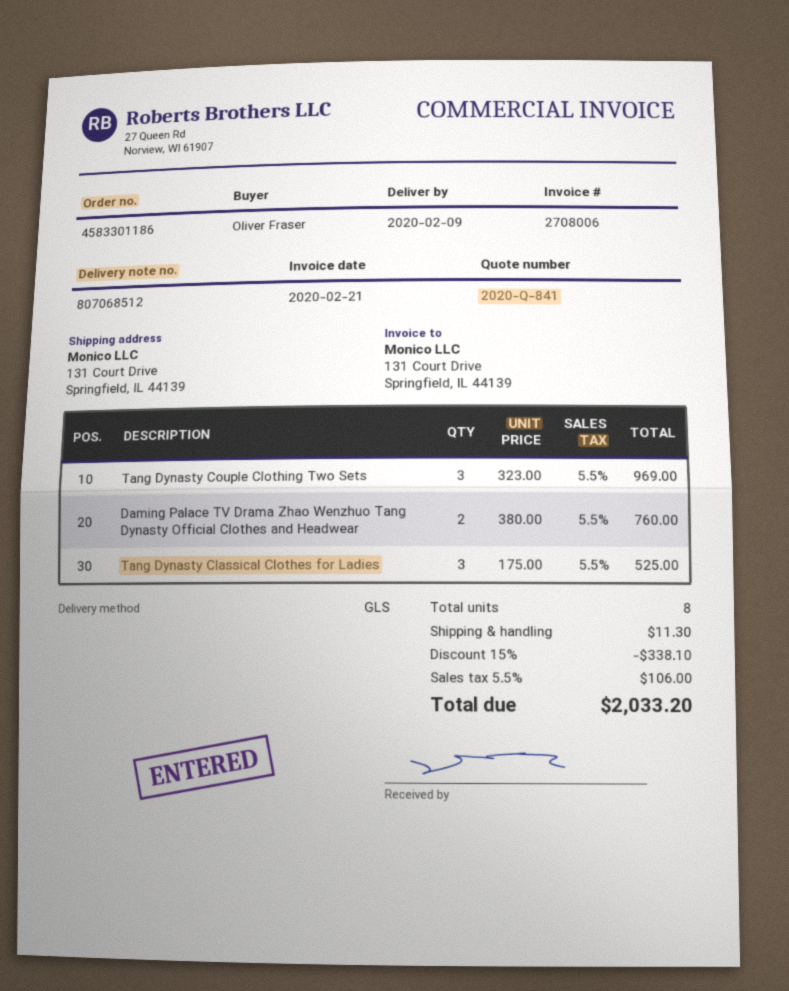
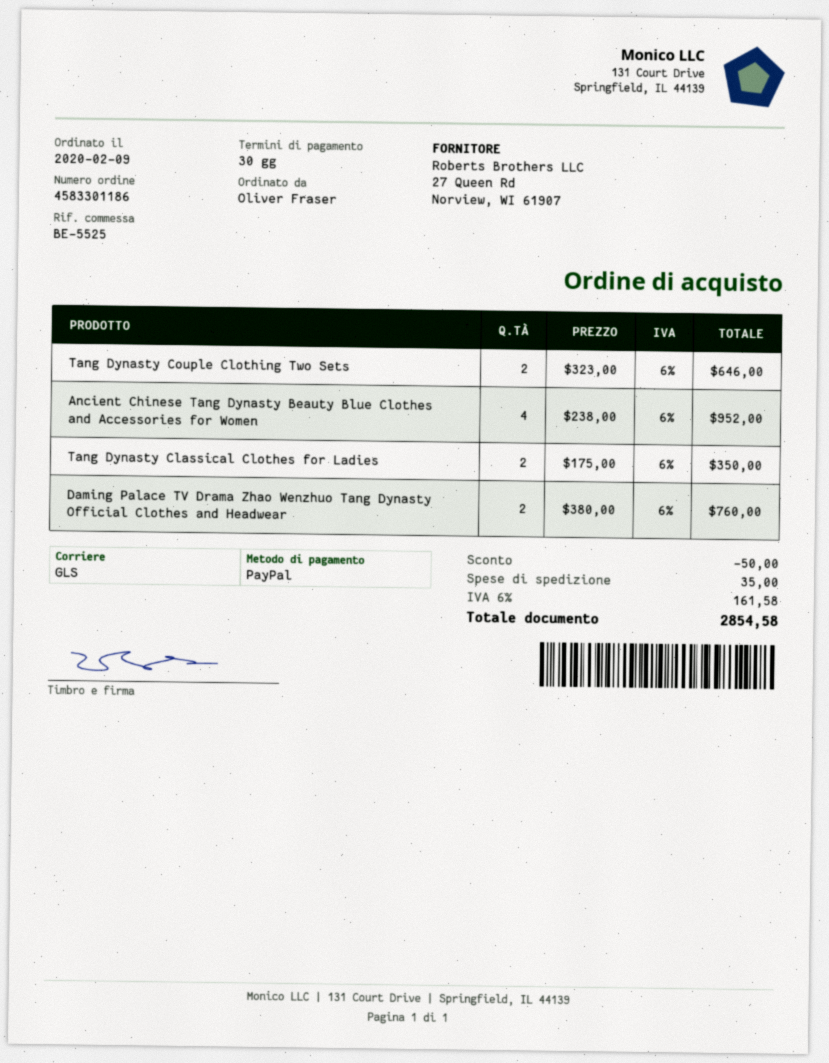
Tang Dynasty Couple Clothing Two Sets: 3 x 323.00 = 969.00 -> 2 x 323.00 = 646.00
Tang Dynasty Classical Clothes for Ladies: 3 x 175.00 = 525.00 -> 2 x 175.00 = 350.00
Ancient Chinese Tang Dynasty Beauty Blue Clothes and Accessories for Women: none -> 4 x 238.00 = 952.00
discount: 338.10 -> 50.00
shipping: 11.30 -> 35.00
tax: 5.5% = 106.00 -> 6% = 161.58
total: 2033.20 -> 2854.58

